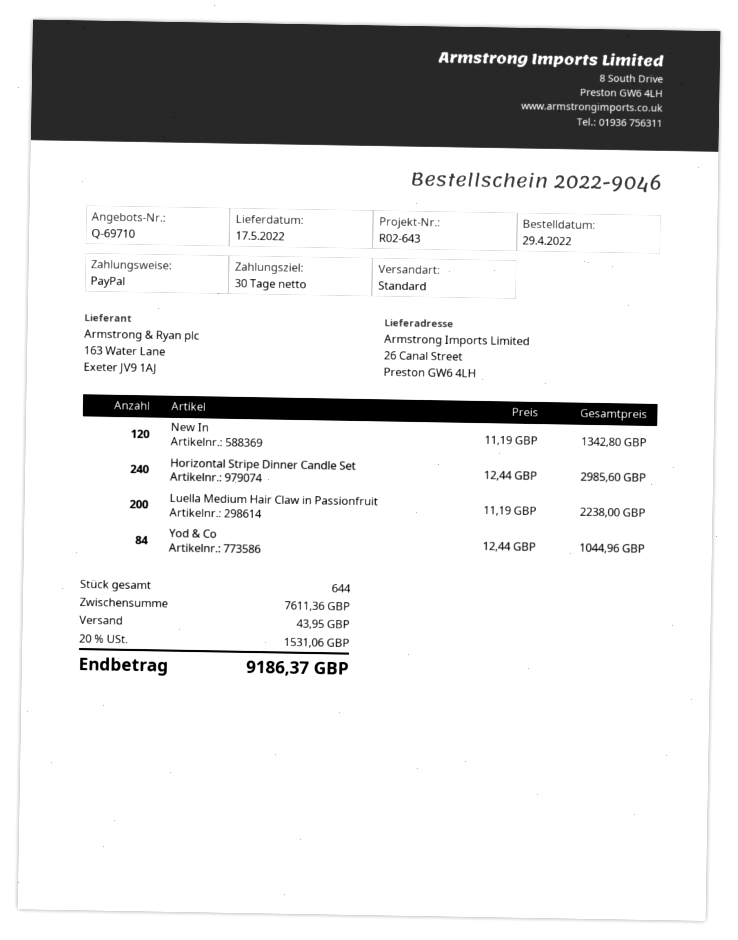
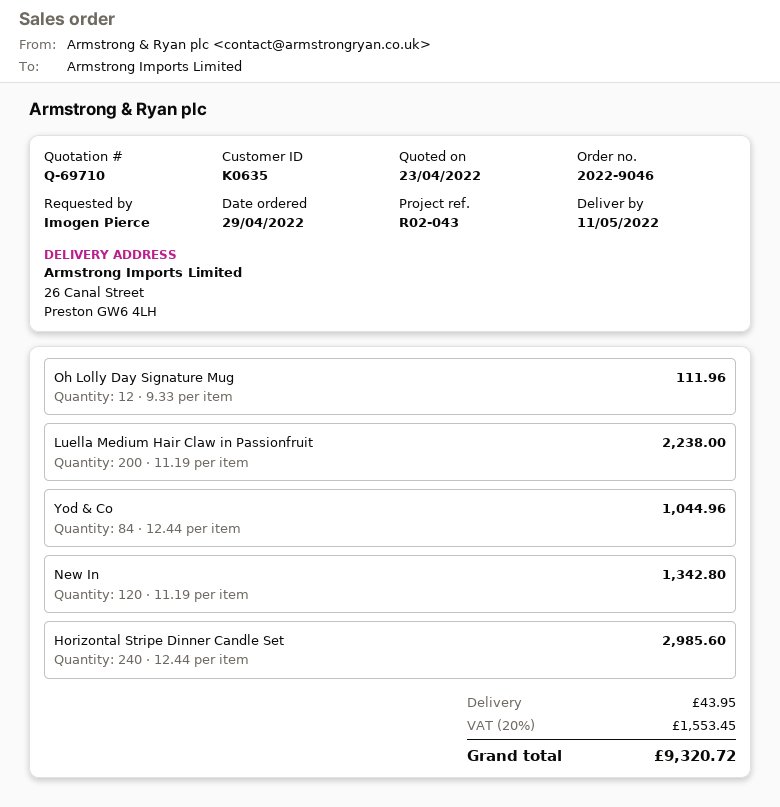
delivery date: 2022-05-17 -> 2022-05-11
reference: R02-643 -> R02-043
Oh Lolly Day Signature Mug: none -> 12 x 9.33 = 111.96
tax: 20% = 1531.06 -> 20% = 1553.45
total: 9186.37 -> 9320.72

